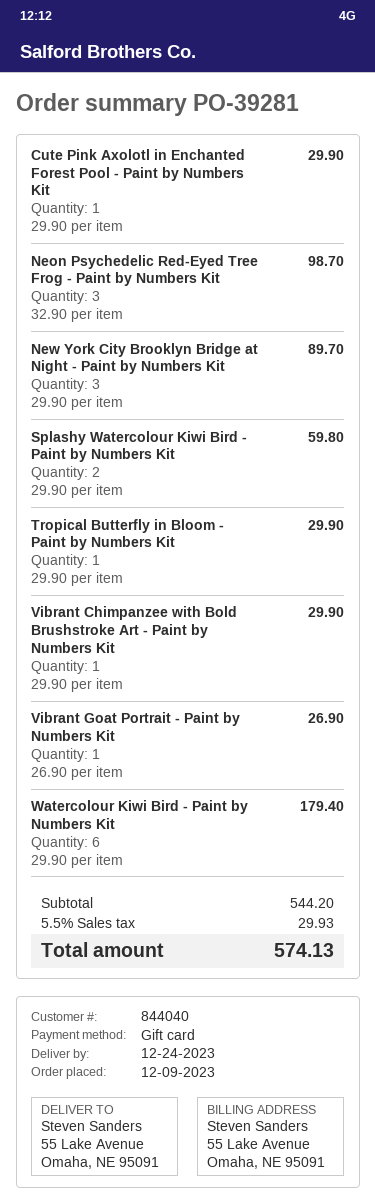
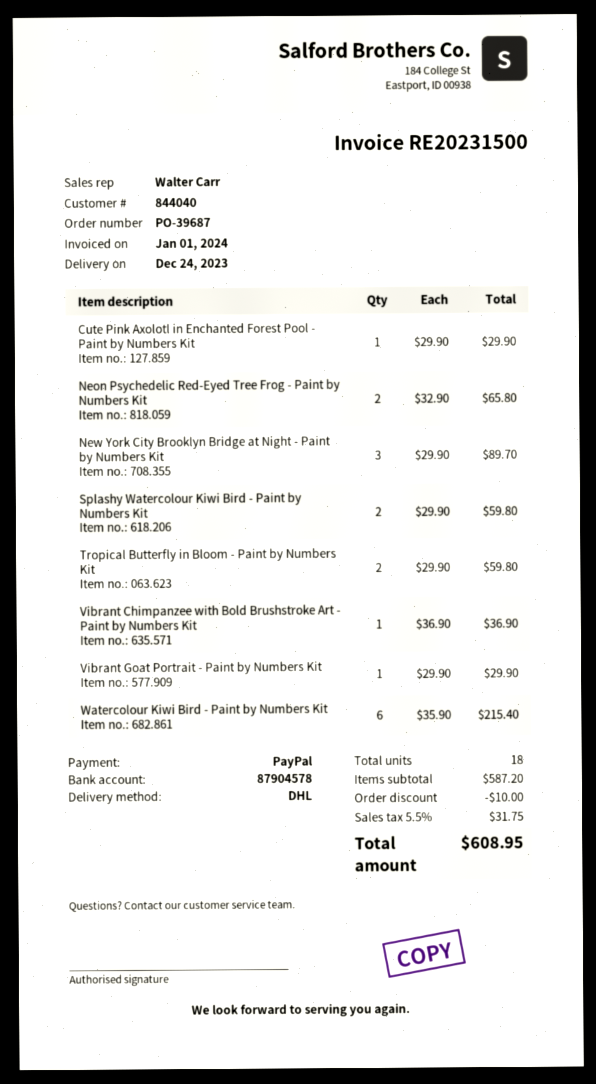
order number: PO-39281 -> PO-39687
payment method: gift card -> PayPal
Neon Psychedelic Red-Eyed Tree Frog - Paint by Numbers Kit: 3 x 32.90 = 98.70 -> 2 x 32.90 = 65.80
Tropical Butterfly in Bloom - Paint by Numbers Kit: 1 x 29.90 = 29.90 -> 2 x 29.90 = 59.80
Vibrant Chimpanzee with Bold Brushstroke Art - Paint by Numbers Kit: 1 x 29.90 = 29.90 -> 1 x 36.90 = 36.90
Vibrant Goat Portrait - Paint by Numbers Kit: 1 x 26.90 = 26.90 -> 1 x 29.90 = 29.90
Watercolour Kiwi Bird - Paint by Numbers Kit: 6 x 29.90 = 179.40 -> 6 x 35.90 = 215.40
subtotal: 544.20 -> 587.20
discount: none -> 10.00
tax: 5.5% = 29.93 -> 5.5% = 31.75
total: 574.13 -> 608.95

